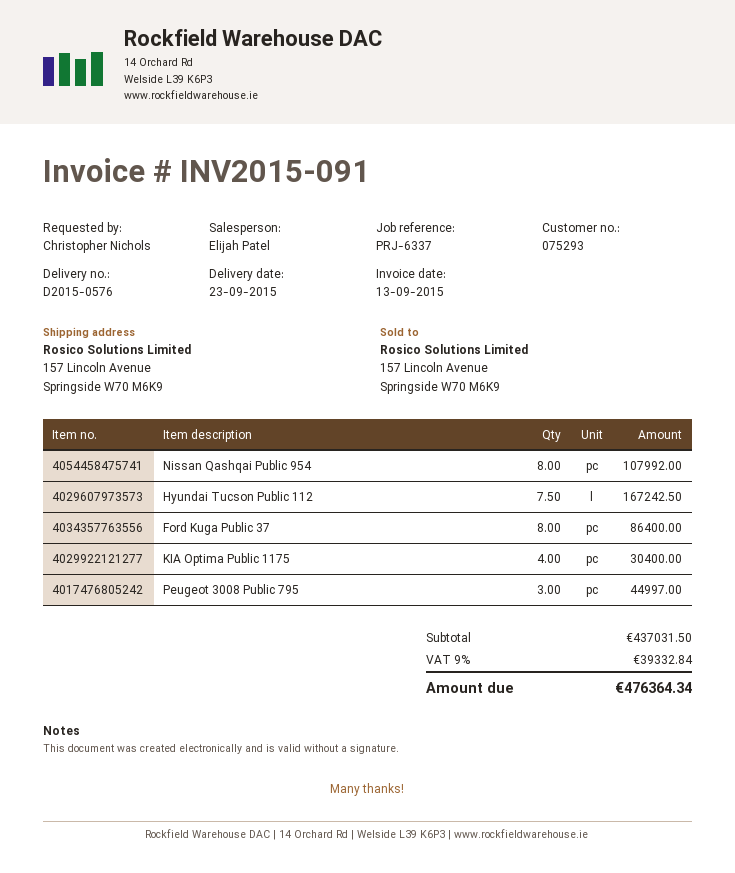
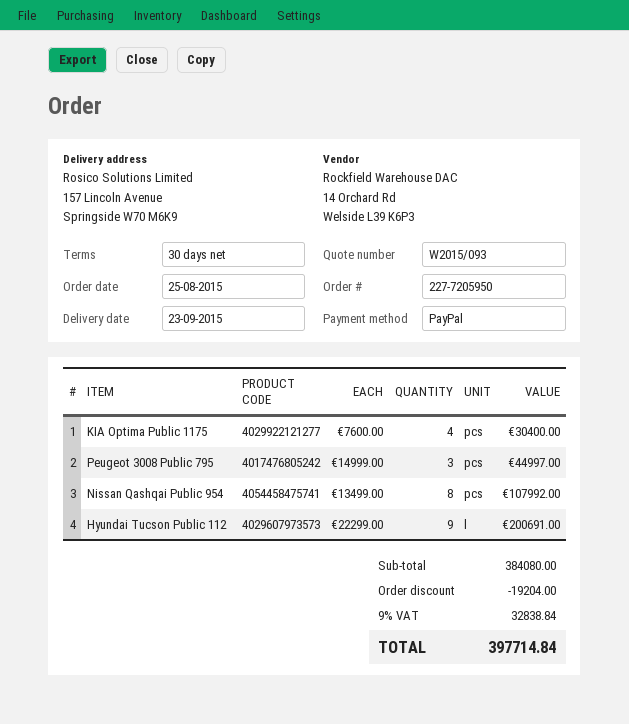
Hyundai Tucson Public 112: 7.5 for 167242.50 -> 9 for 200691.00
Ford Kuga Public 37: 8 for 86400.00 -> none
subtotal: 437031.50 -> 384080.00
discount: none -> 19204.00
tax: 9% = 39332.84 -> 9% = 32838.84
total: 476364.34 -> 397714.84

